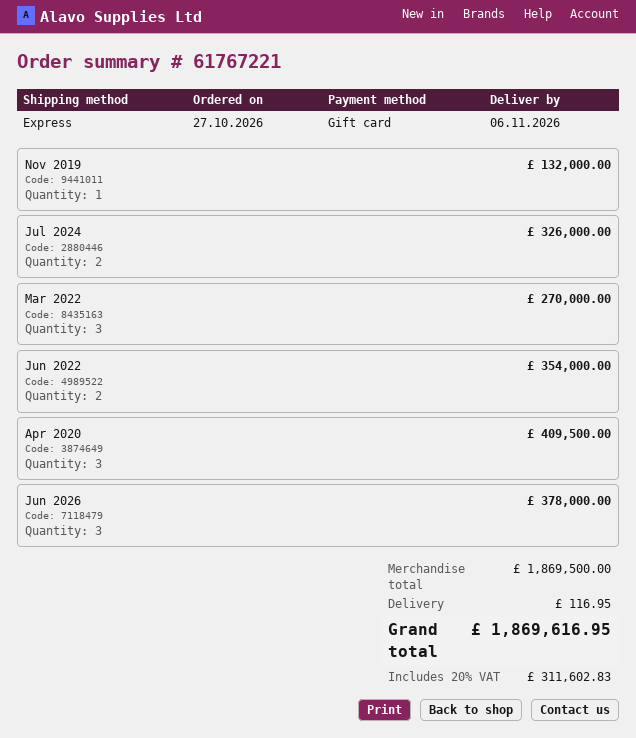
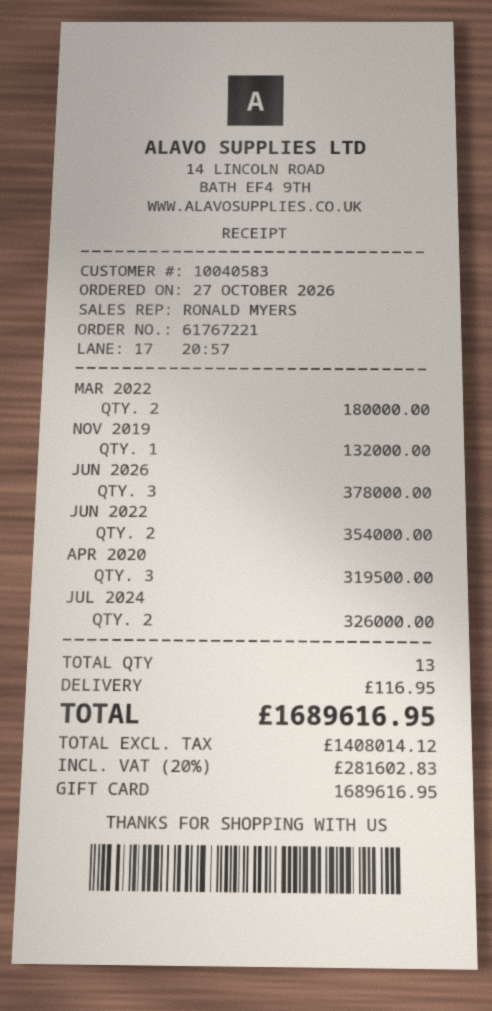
Mar 2022: 3 for 270000.00 -> 2 for 180000.00
Apr 2020: 3 for 409500.00 -> 3 for 319500.00
tax: 20% = 311602.83 -> 20% = 281602.83
total: 1869616.95 -> 1689616.95

